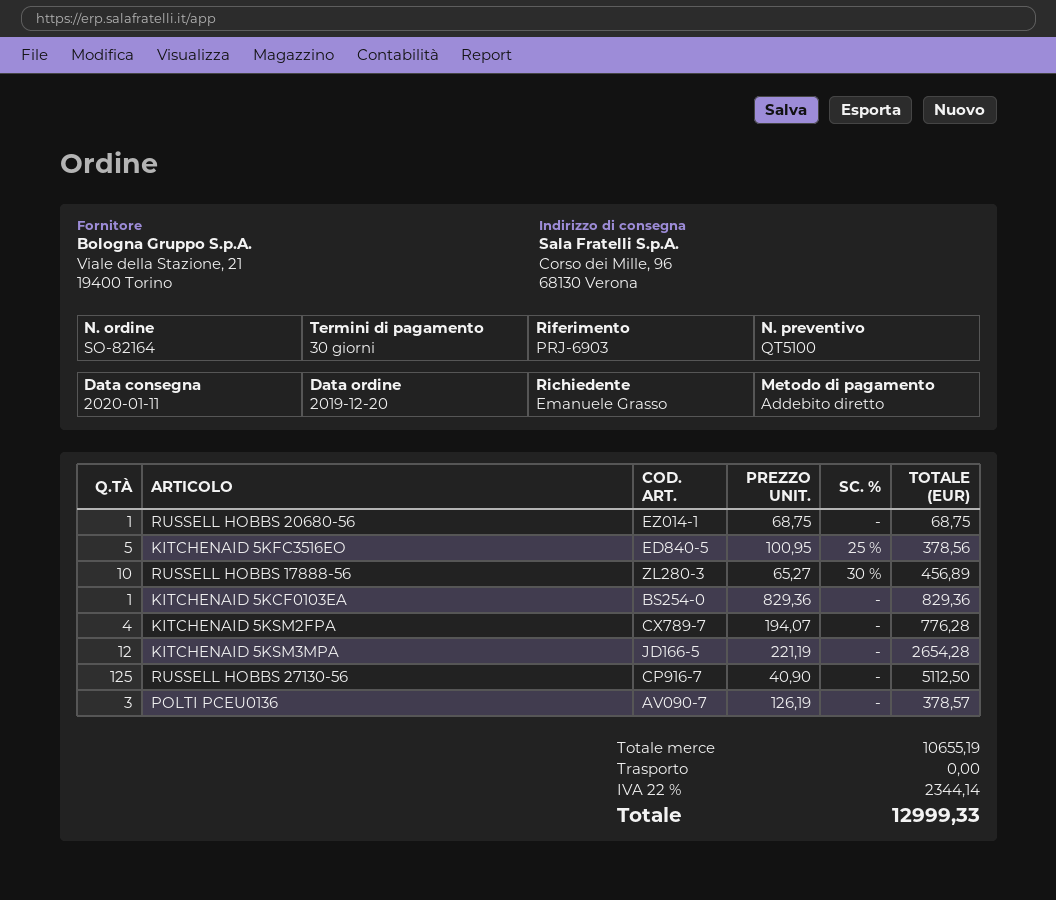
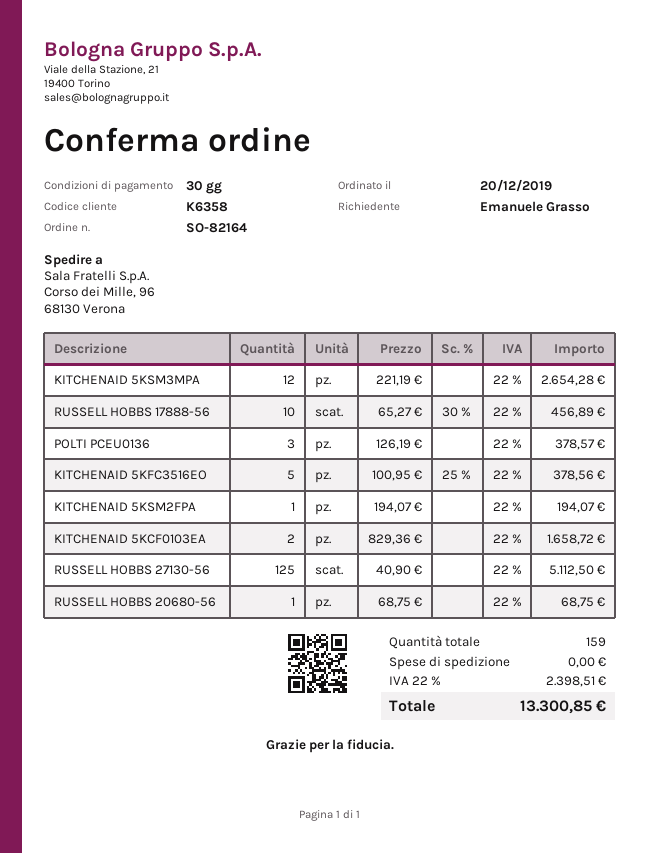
KITCHENAID 5KCF0103EA: 1 x 829.36 = 829.36 -> 2 x 829.36 = 1658.72
KITCHENAID 5KSM2FPA: 4 x 194.07 = 776.28 -> 1 x 194.07 = 194.07
tax: 22% = 2344.14 -> 22% = 2398.51
total: 12999.33 -> 13300.85

